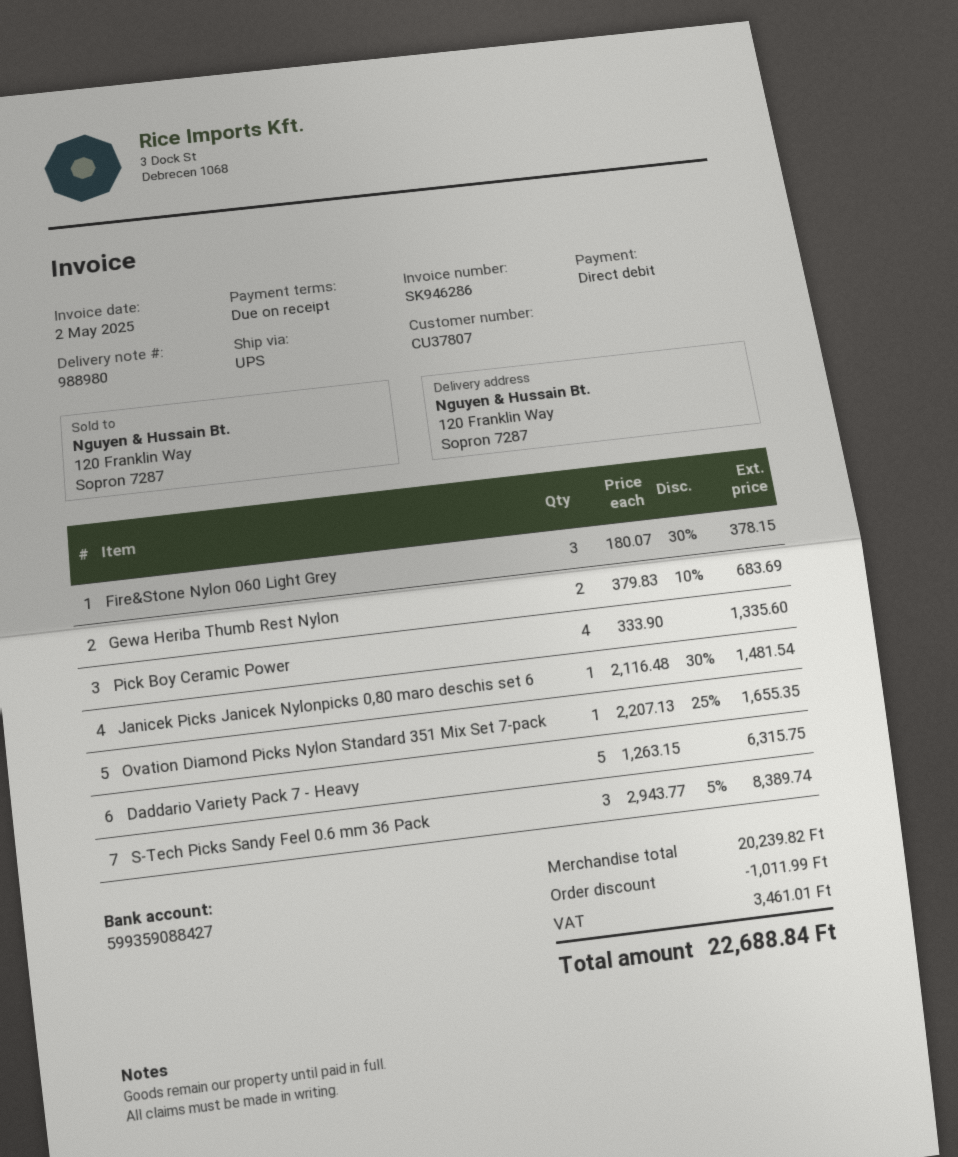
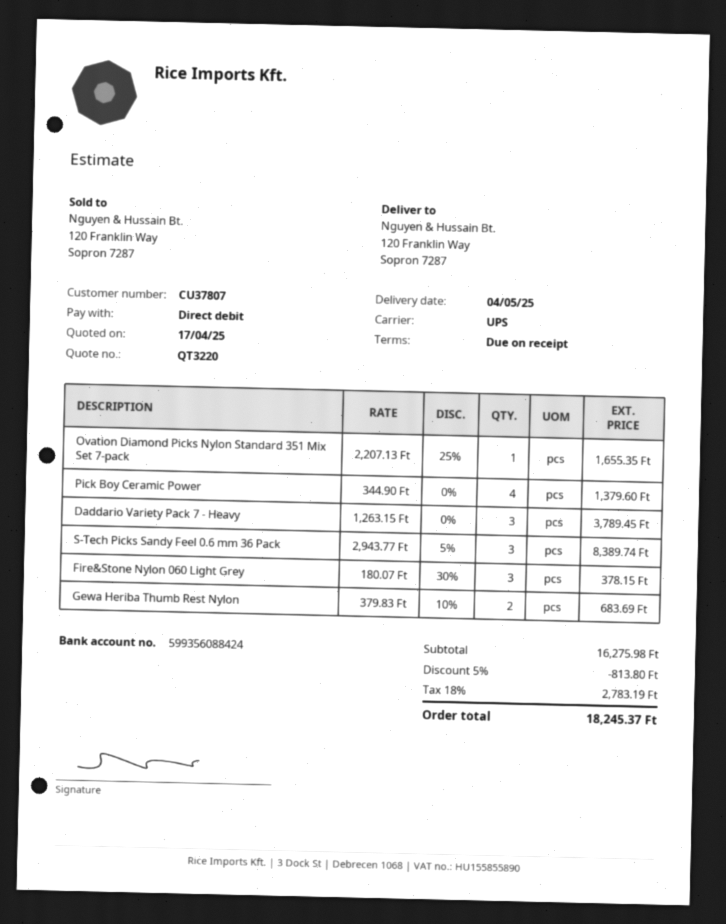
bank account: 599359088427 -> 599356088424
Pick Boy Ceramic Power: 4 x 333.90 = 1335.60 -> 4 x 344.90 = 1379.60
Janicek Picks Janicek Nylonpicks 0,80 maro deschis set 6: 1 x 2116.48 - 30% = 1481.54 -> none
Daddario Variety Pack 7 - Heavy: 5 x 1263.15 = 6315.75 -> 3 x 1263.15 = 3789.45
subtotal: 20239.82 -> 16275.98
discount: 1011.99 -> 813.80
tax: 3461.01 -> 2783.19
total: 22688.84 -> 18245.37

